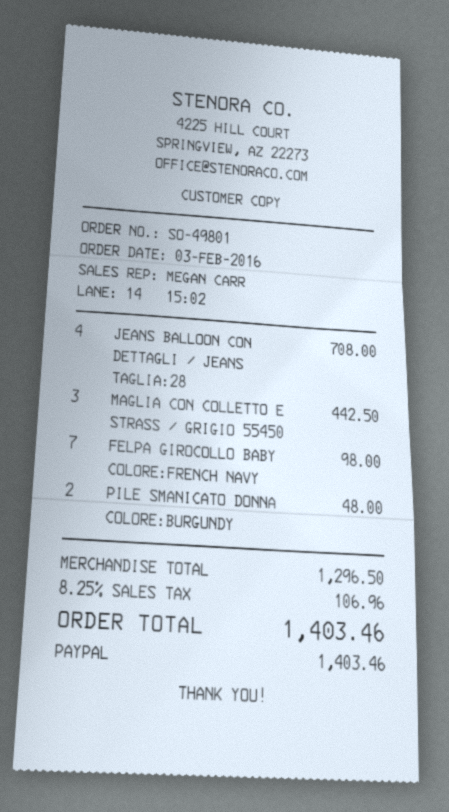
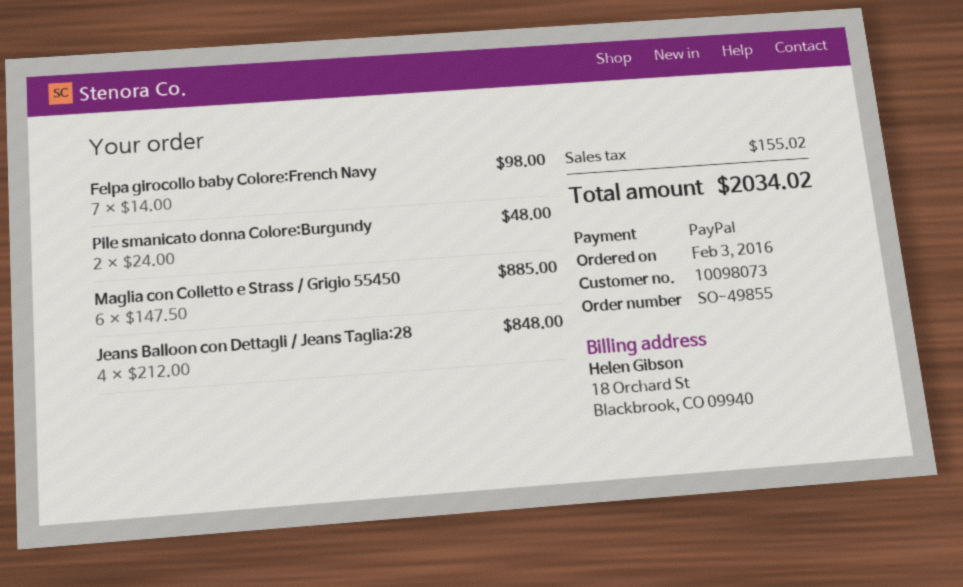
order number: SO-49801 -> SO-49855
JEANS BALLOON CON DETTAGLI / JEANS TAGLIA:28: 4 for 708.00 -> 4 for 848.00
MAGLIA CON COLLETTO E STRASS / GRIGIO 55450: 3 for 442.50 -> 6 for 885.00
tax: 106.96 -> 155.02
total: 1403.46 -> 2034.02

